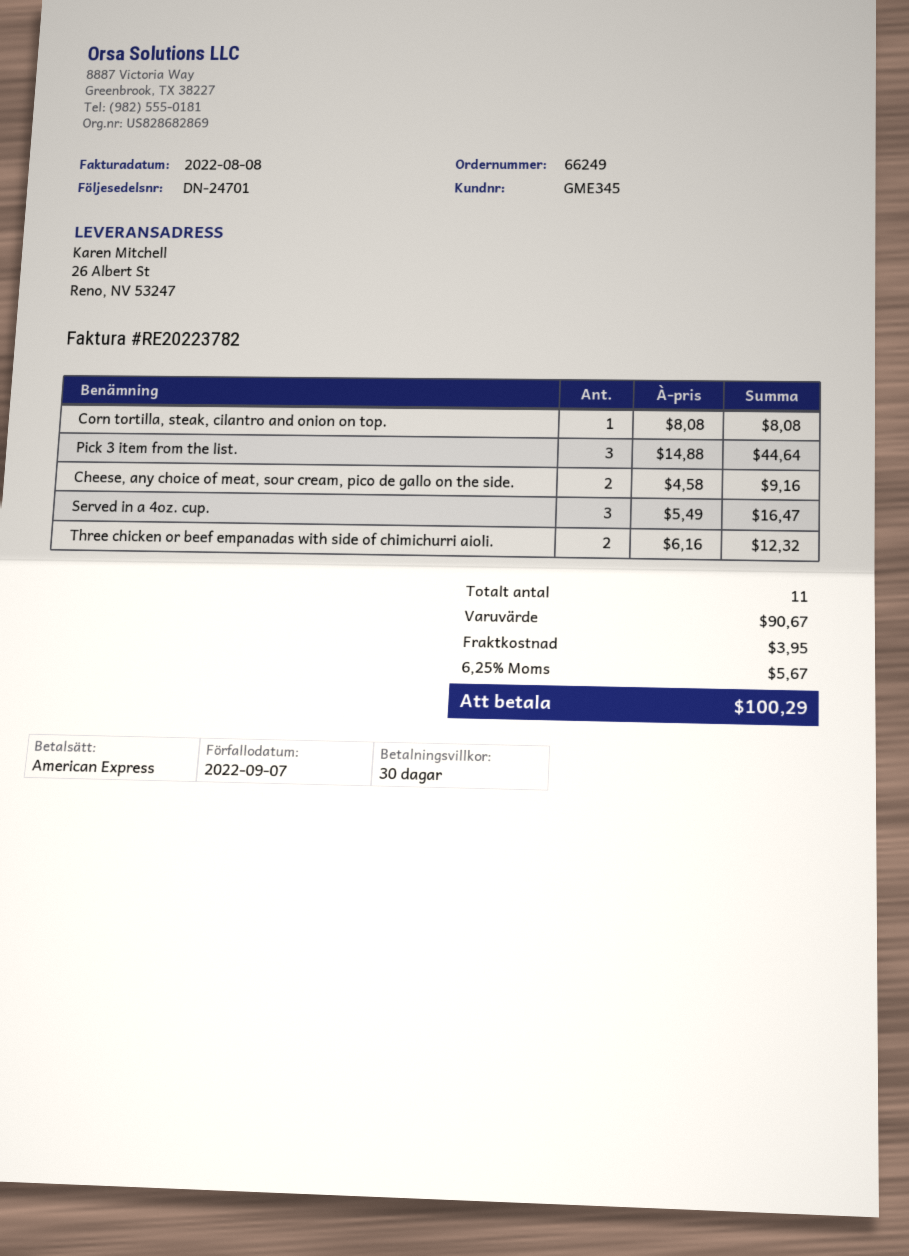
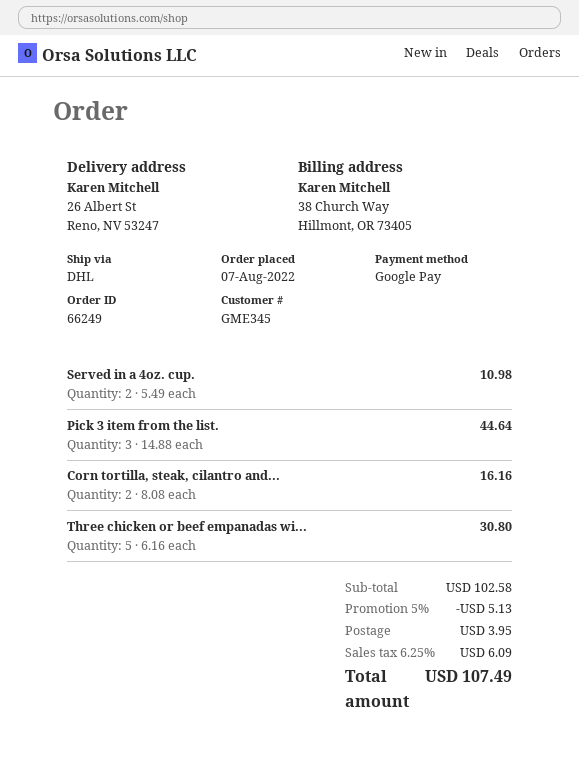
payment method: American Express -> Google Pay
Corn tortilla, steak, cilantro and onion on top.: 1 x 8.08 = 8.08 -> 2 x 8.08 = 16.16
Cheese, any choice of meat, sour cream, pico de gallo on the side.: 2 x 4.58 = 9.16 -> none
Served in a 4oz. cup.: 3 x 5.49 = 16.47 -> 2 x 5.49 = 10.98
Three chicken or beef empanadas with side of chimichurri aioli.: 2 x 6.16 = 12.32 -> 5 x 6.16 = 30.80
subtotal: 90.67 -> 102.58
discount: none -> 5% = 5.13
tax: 6.25% = 5.67 -> 6.25% = 6.09
total: 100.29 -> 107.49

